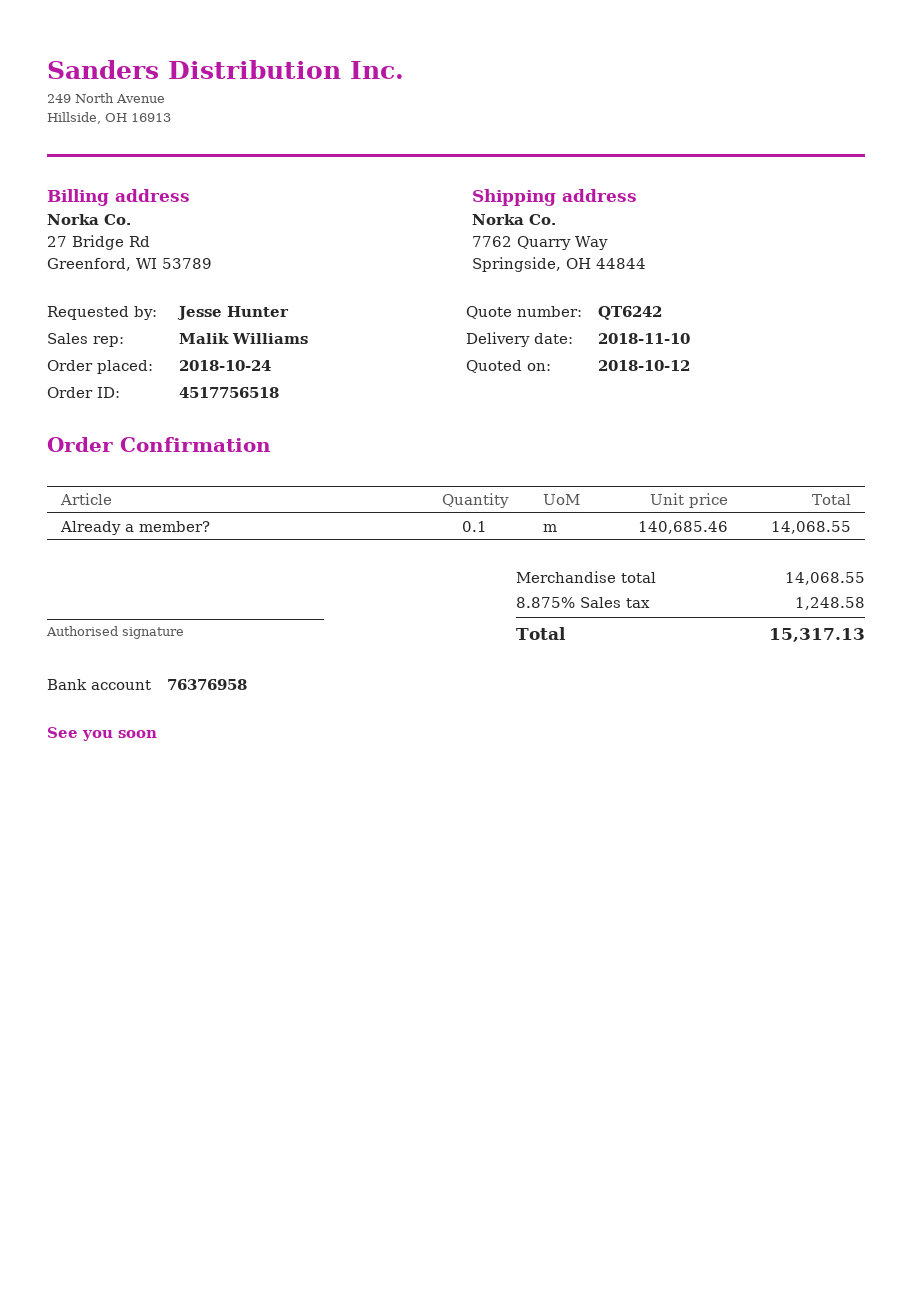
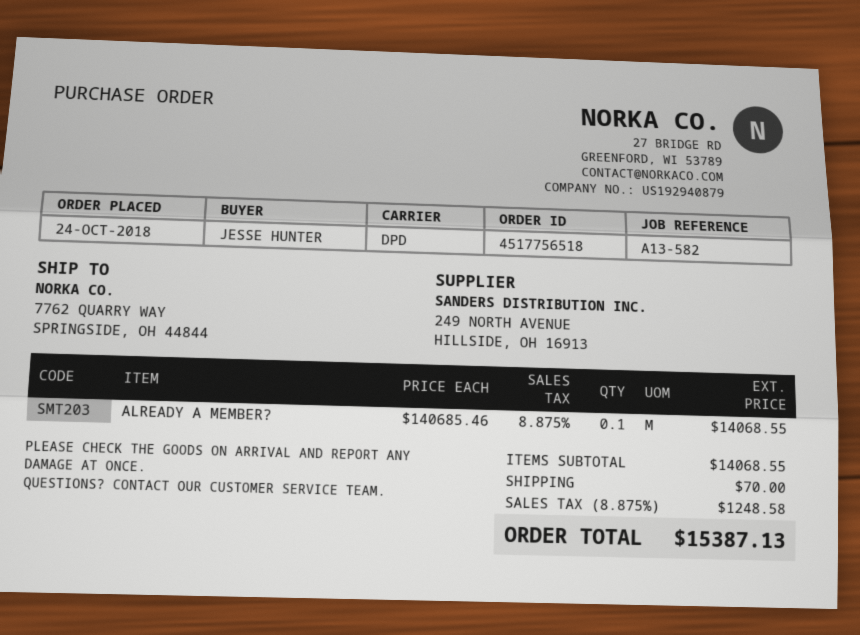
shipping: none -> 70.00
total: 15317.13 -> 15387.13

